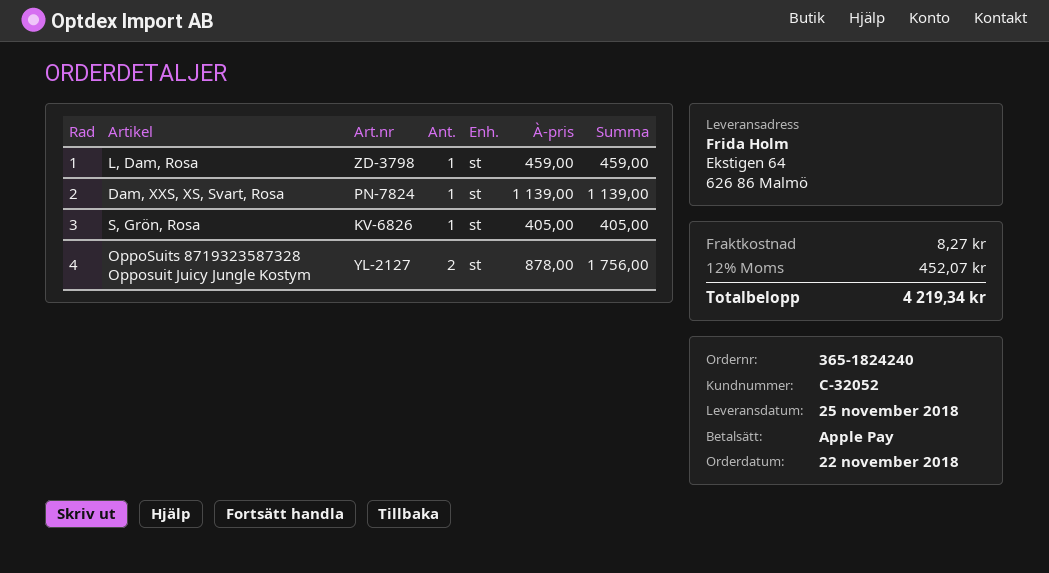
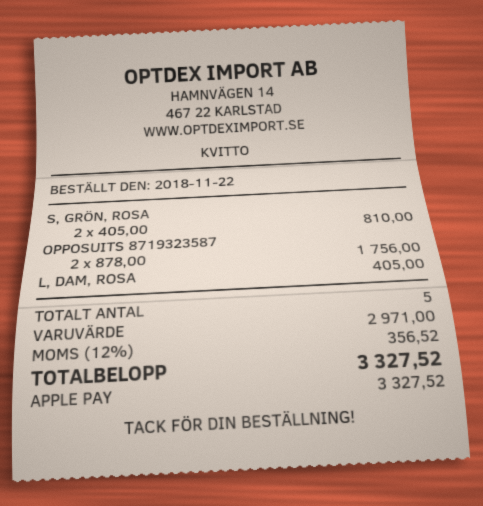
L, Dam, Rosa: 1 x 459.00 = 459.00 -> 1 x 405.00 = 405.00
Dam, XXS, XS, Svart, Rosa: 1 x 1139.00 = 1139.00 -> none
S, Grön, Rosa: 1 x 405.00 = 405.00 -> 2 x 405.00 = 810.00
shipping: 8.27 -> none
tax: 12% = 452.07 -> 12% = 356.52
total: 4219.34 -> 3327.52

